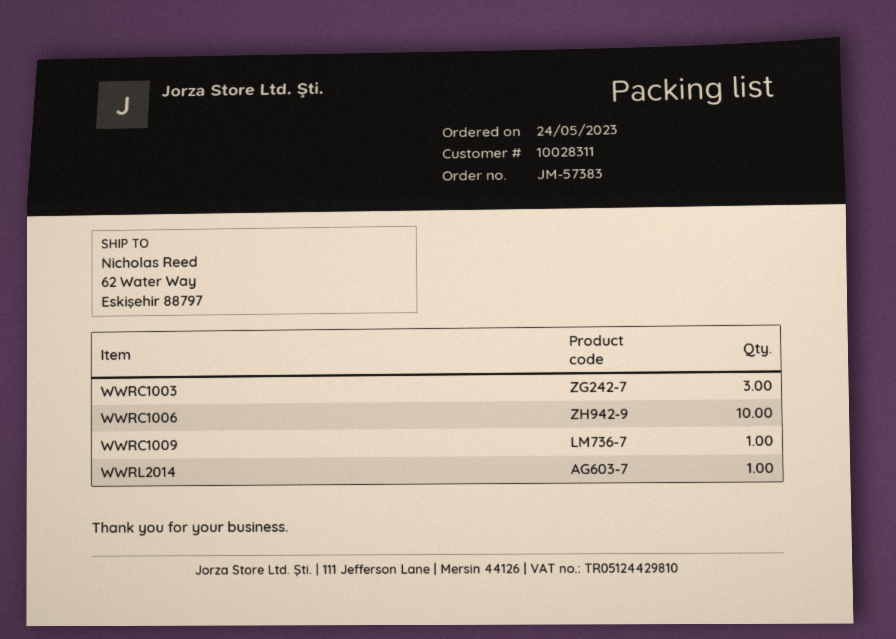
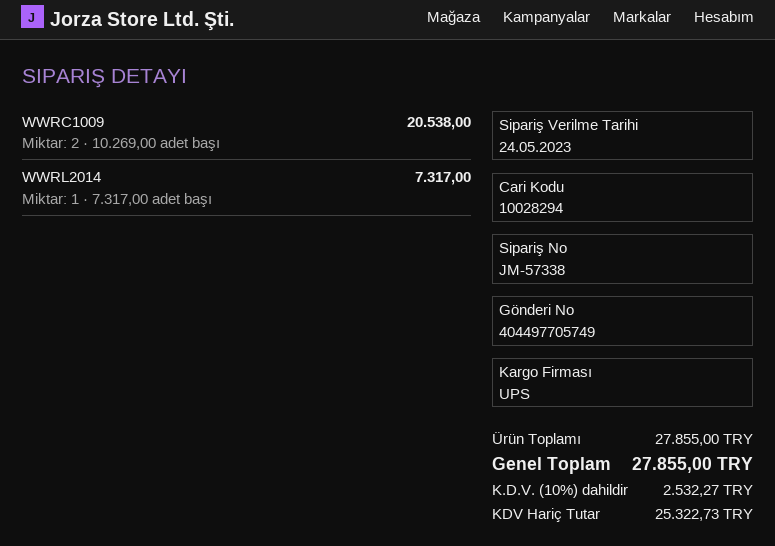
order number: JM-57383 -> JM-57338
customer number: 10028311 -> 10028294
WWRC1003: 3 -> none
WWRC1006: 10 -> none
WWRC1009: 1 -> 2

